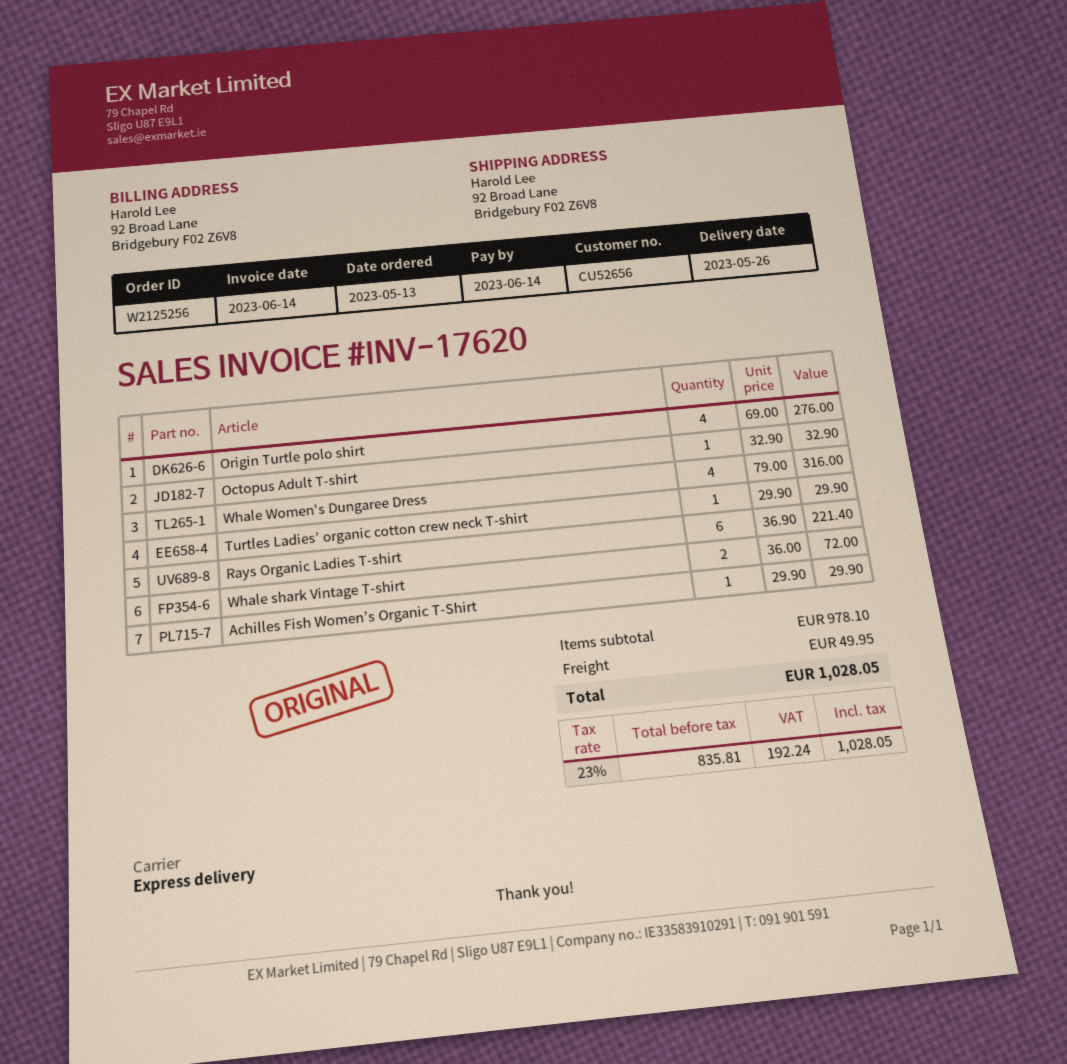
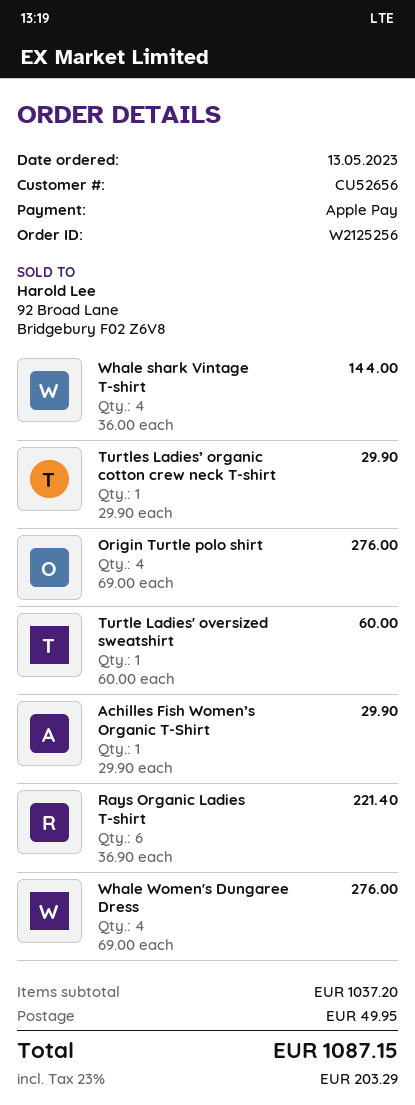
Octopus Adult T-shirt: 1 x 32.90 = 32.90 -> none
Whale Women's Dungaree Dress: 4 x 79.00 = 316.00 -> 4 x 69.00 = 276.00
Whale shark Vintage T-shirt: 2 x 36.00 = 72.00 -> 4 x 36.00 = 144.00
Turtle Ladies' oversized sweatshirt: none -> 1 x 60.00 = 60.00
subtotal: 978.10 -> 1037.20
tax: 23% = 192.24 -> 23% = 203.29
total: 1028.05 -> 1087.15

